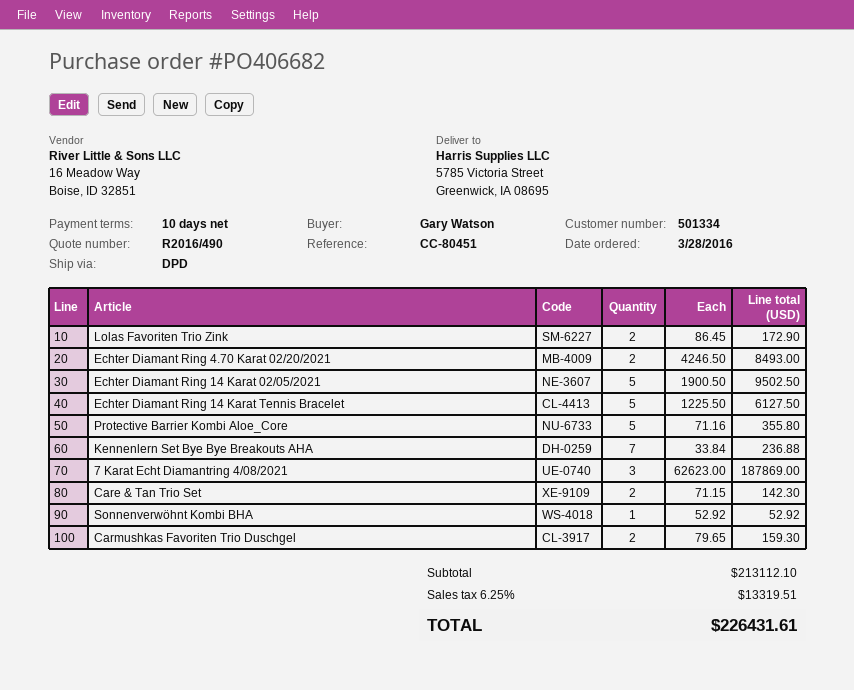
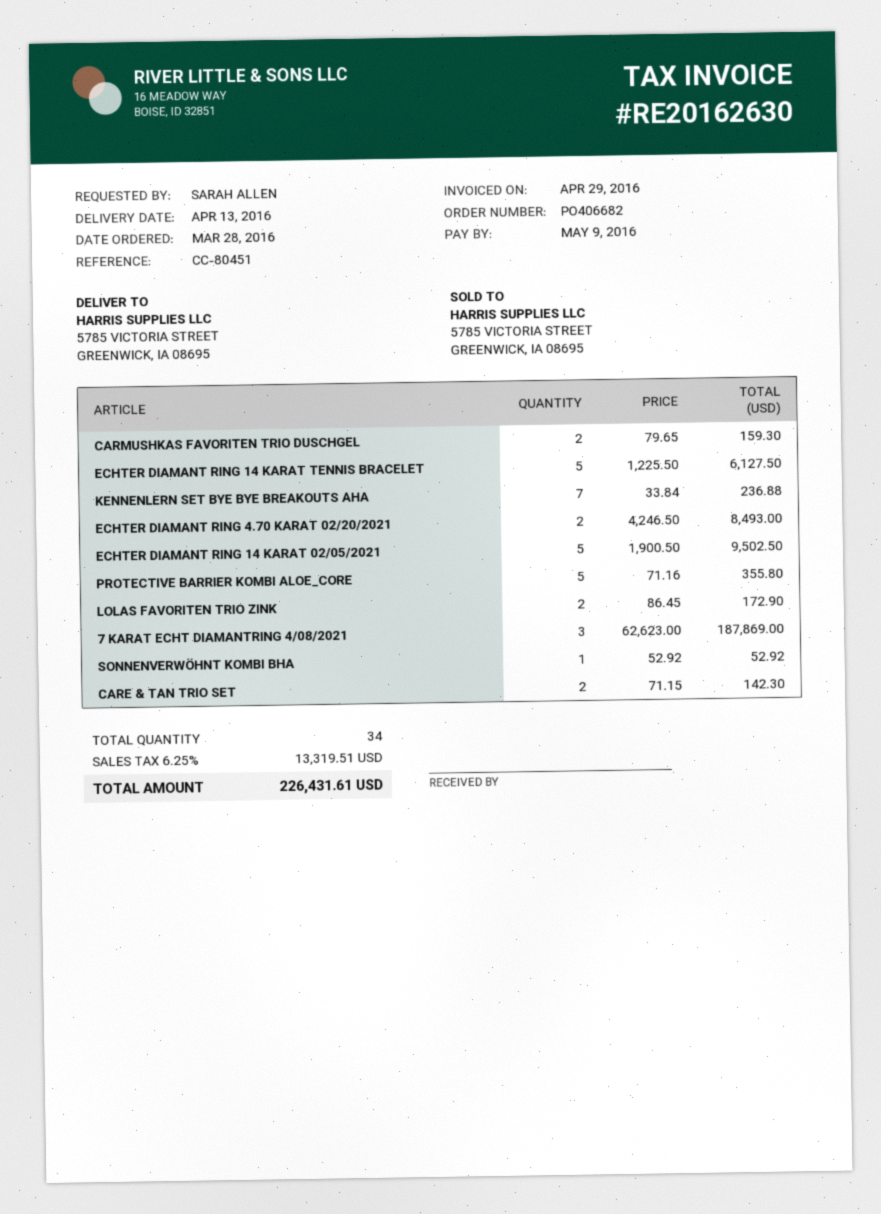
ordered by: Gary Watson -> SARAH ALLEN

